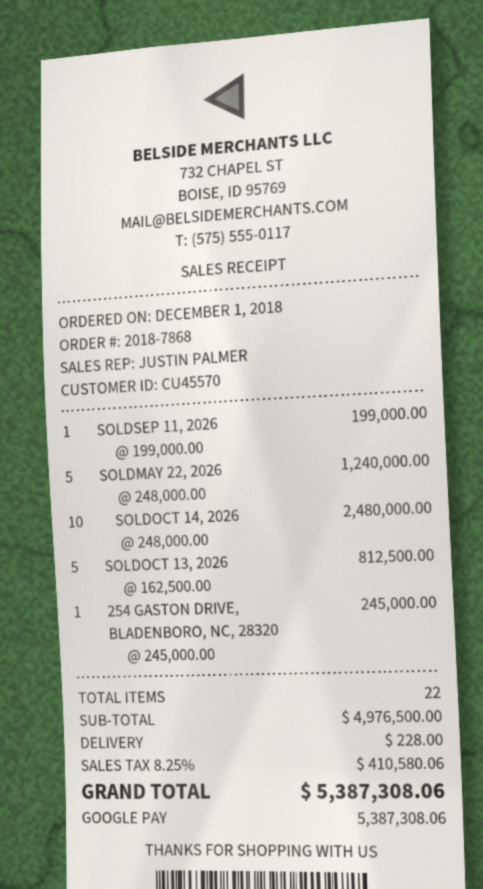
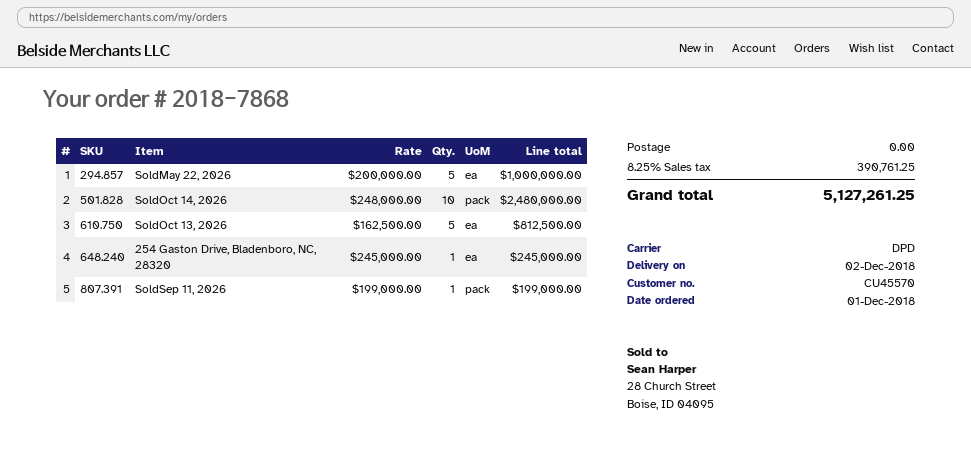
SOLDMAY 22, 2026: 5 x 248000.00 = 1240000.00 -> 5 x 200000.00 = 1000000.00
shipping: 228.00 -> 0.00
tax: 8.25% = 410580.06 -> 8.25% = 390761.25
total: 5387308.06 -> 5127261.25

